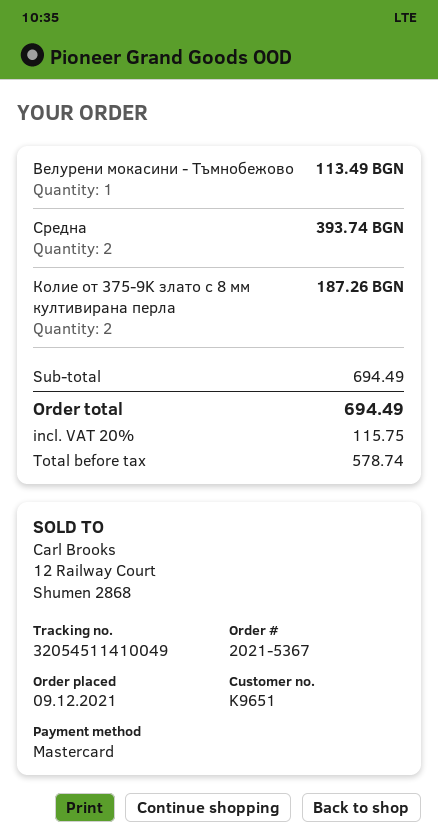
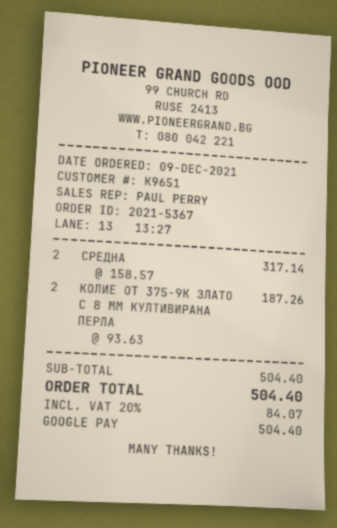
payment method: Mastercard -> Google Pay
Велурени мокасини - Тъмнобежово: 1 for 113.49 -> none
Средна: 2 for 393.74 -> 2 for 317.14
subtotal: 694.49 -> 504.40
tax: 20% = 115.75 -> 20% = 84.07
total: 694.49 -> 504.40

